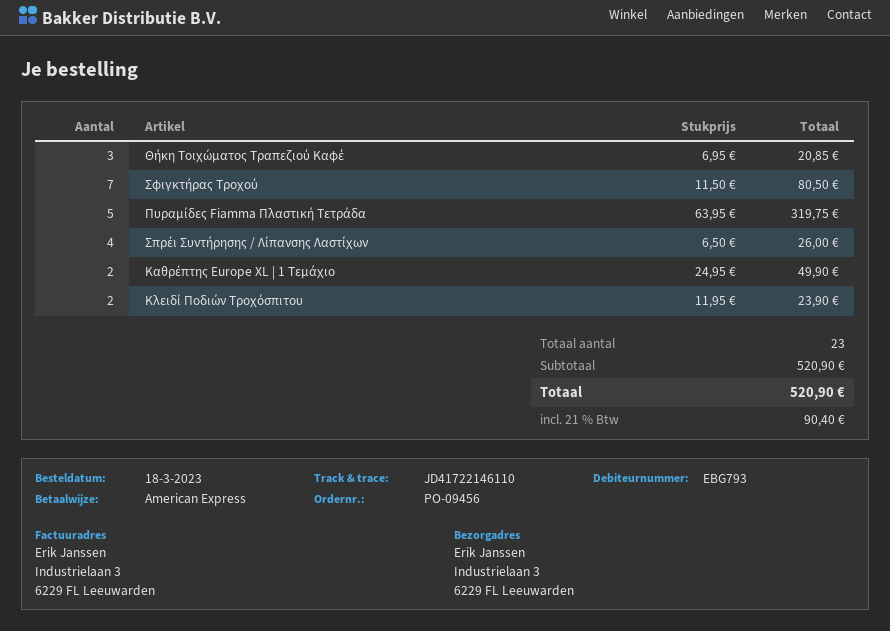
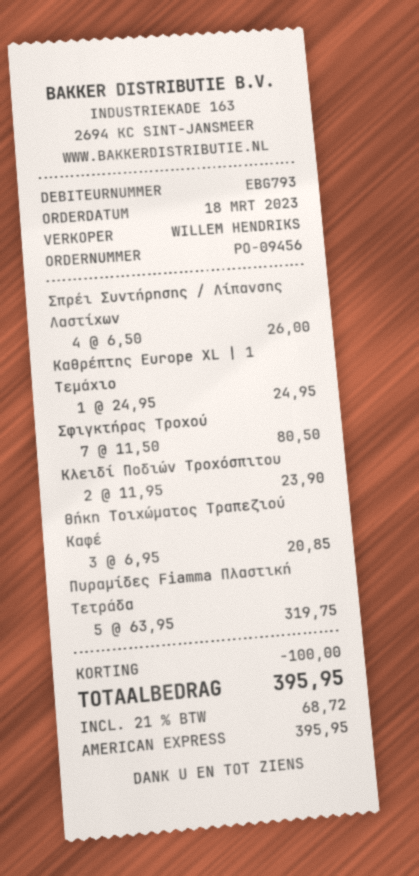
Καθρέπτης Εurope XL | 1 Τεμάχιο: 2 x 24.95 = 49.90 -> 1 x 24.95 = 24.95
discount: none -> 100.00
tax: 21% = 90.40 -> 21% = 68.72
total: 520.90 -> 395.95

